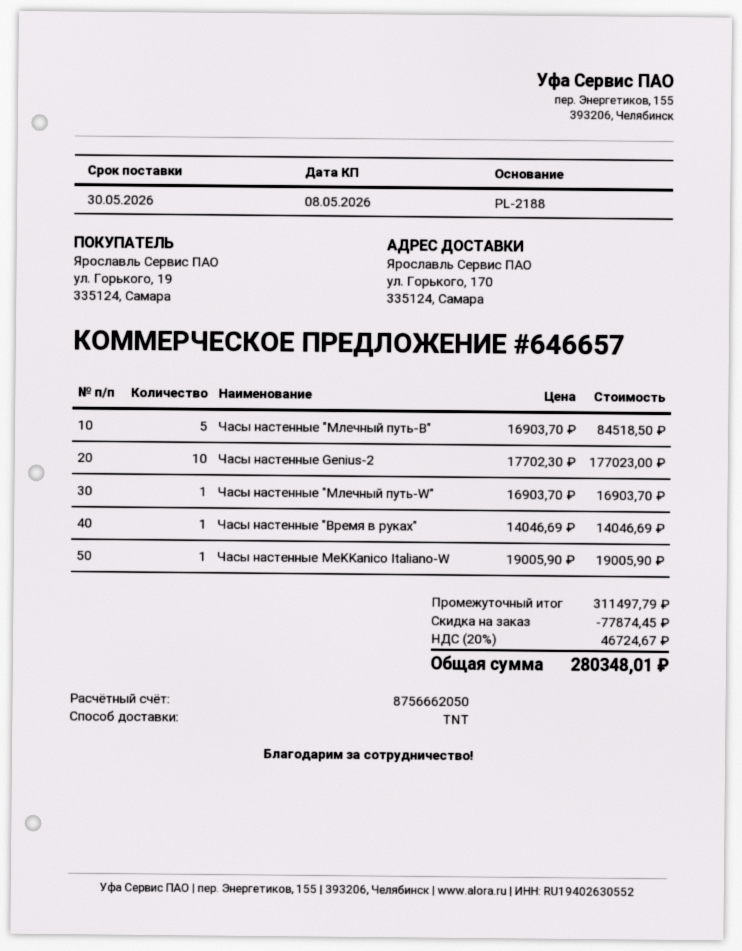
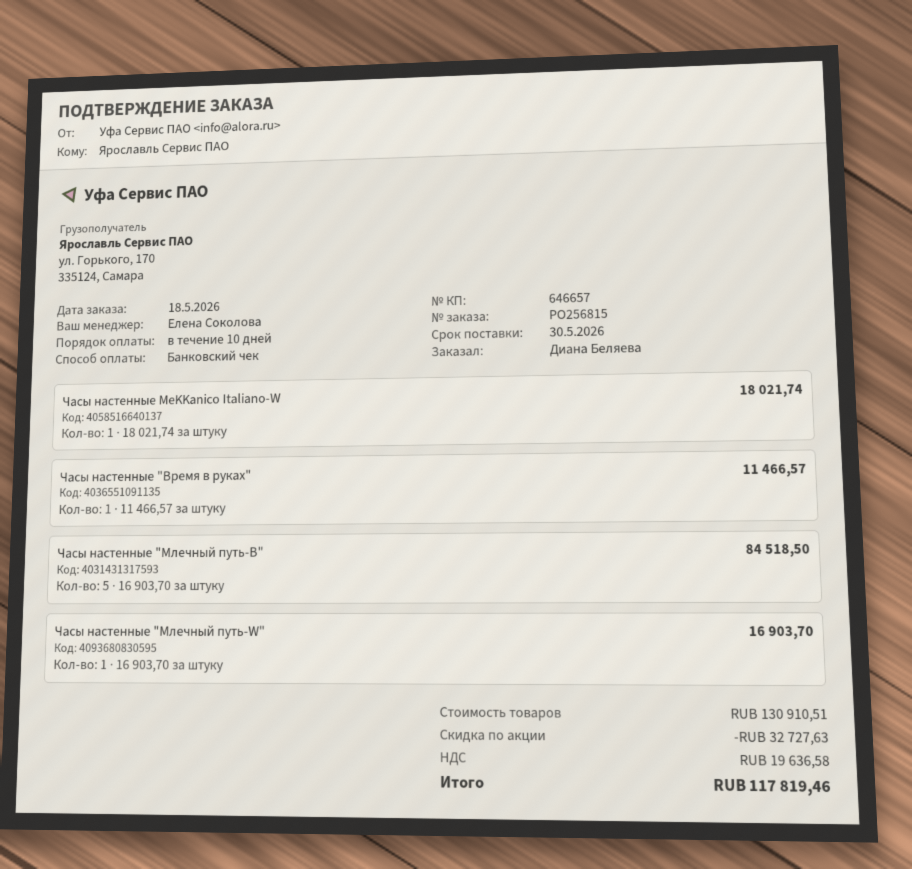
Часы настенные Genius-2: 10 x 17702.30 = 177023.00 -> none
Часы настенные "Время в руках": 1 x 14046.69 = 14046.69 -> 1 x 11466.57 = 11466.57
Часы настенные MeKKanico Italiano-W: 1 x 19005.90 = 19005.90 -> 1 x 18021.74 = 18021.74
subtotal: 311497.79 -> 130910.51
discount: 77874.45 -> 32727.63
tax: 46724.67 -> 19636.58
total: 280348.01 -> 117819.46

